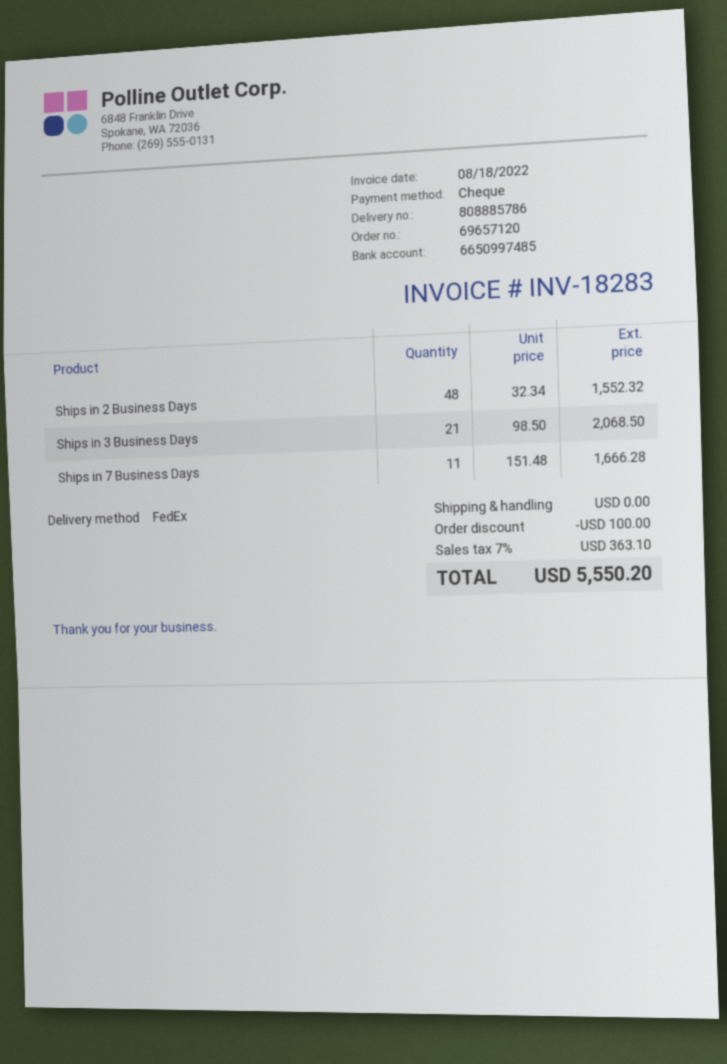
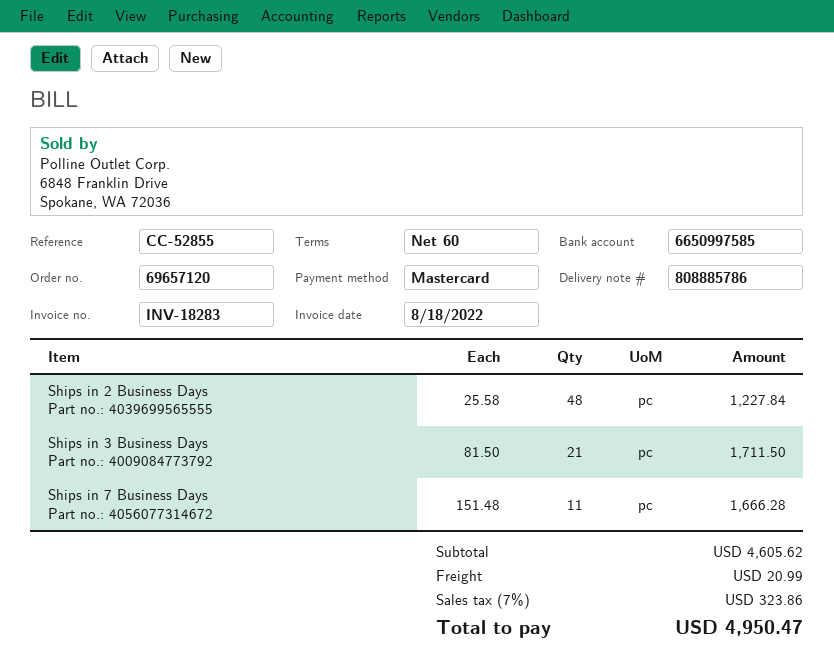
payment method: cheque -> Mastercard
bank account: 6650997485 -> 6650997585
Ships in 2 Business Days: 48 x 32.34 = 1552.32 -> 48 x 25.58 = 1227.84
Ships in 3 Business Days: 21 x 98.50 = 2068.50 -> 21 x 81.50 = 1711.50
discount: 100.00 -> none
shipping: 0.00 -> 20.99
tax: 7% = 363.10 -> 7% = 323.86
total: 5550.20 -> 4950.47

